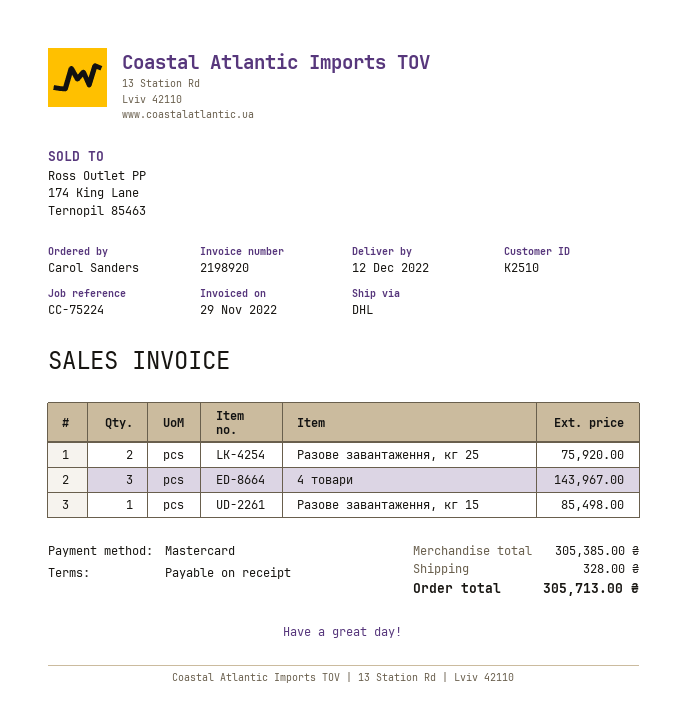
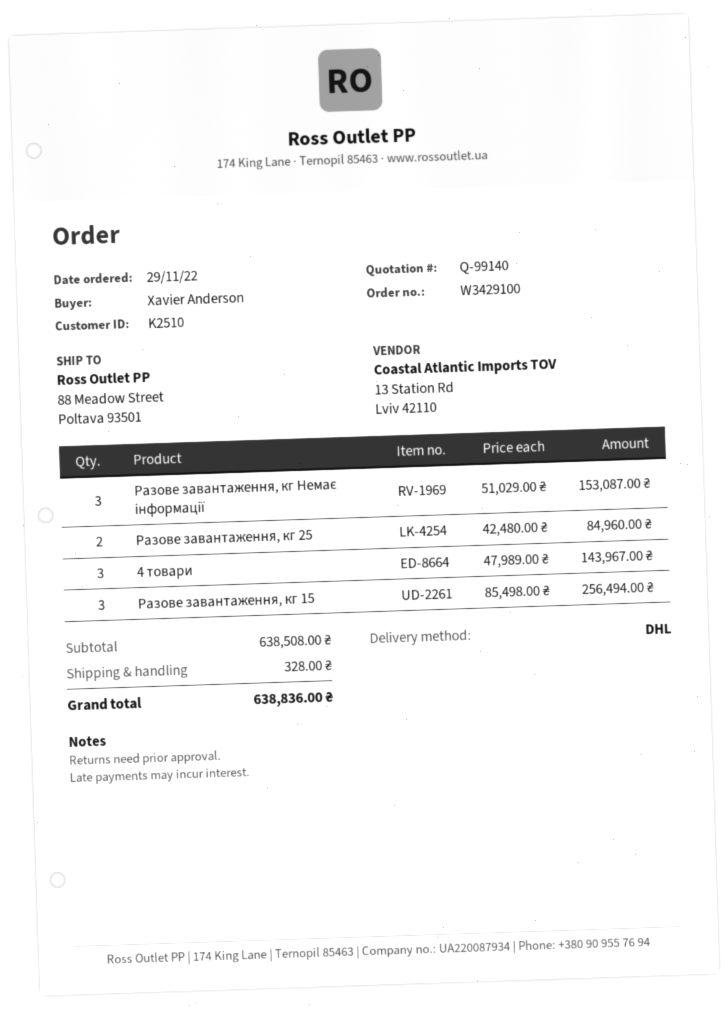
ordered by: Carol Sanders -> Xavier Anderson
Разове завантаження, кг 25: 2 for 75920.00 -> 2 for 84960.00
Разове завантаження, кг 15: 1 for 85498.00 -> 3 for 256494.00
Разове завантаження, кг Немає інформації: none -> 3 for 153087.00
subtotal: 305385.00 -> 638508.00
total: 305713.00 -> 638836.00

